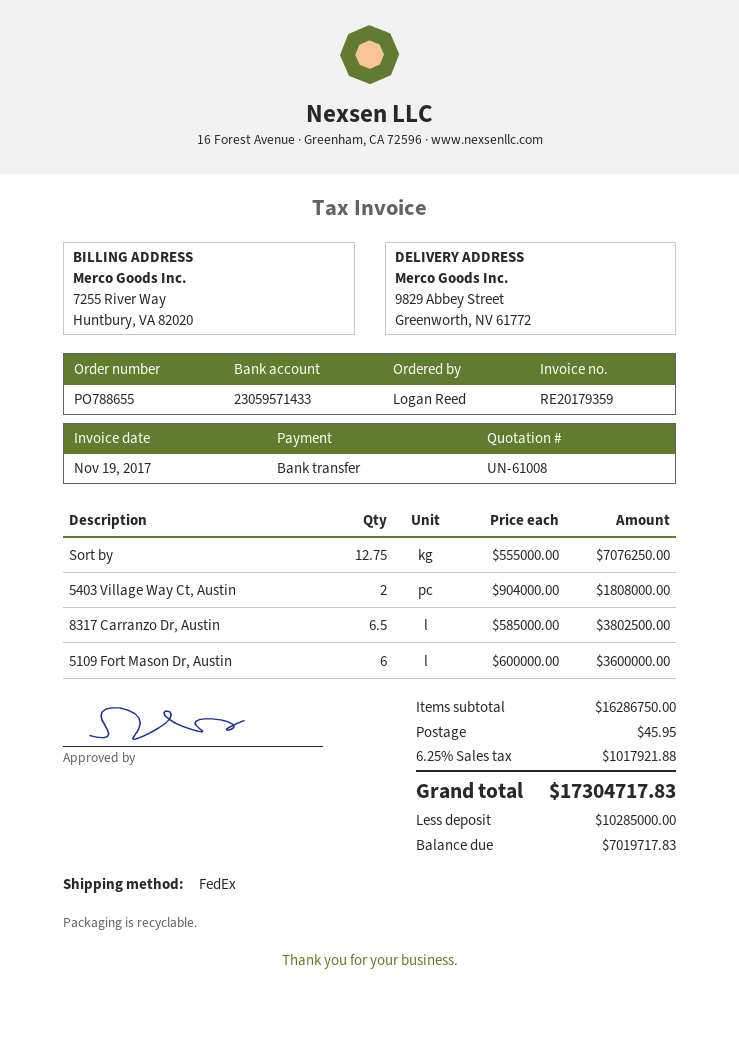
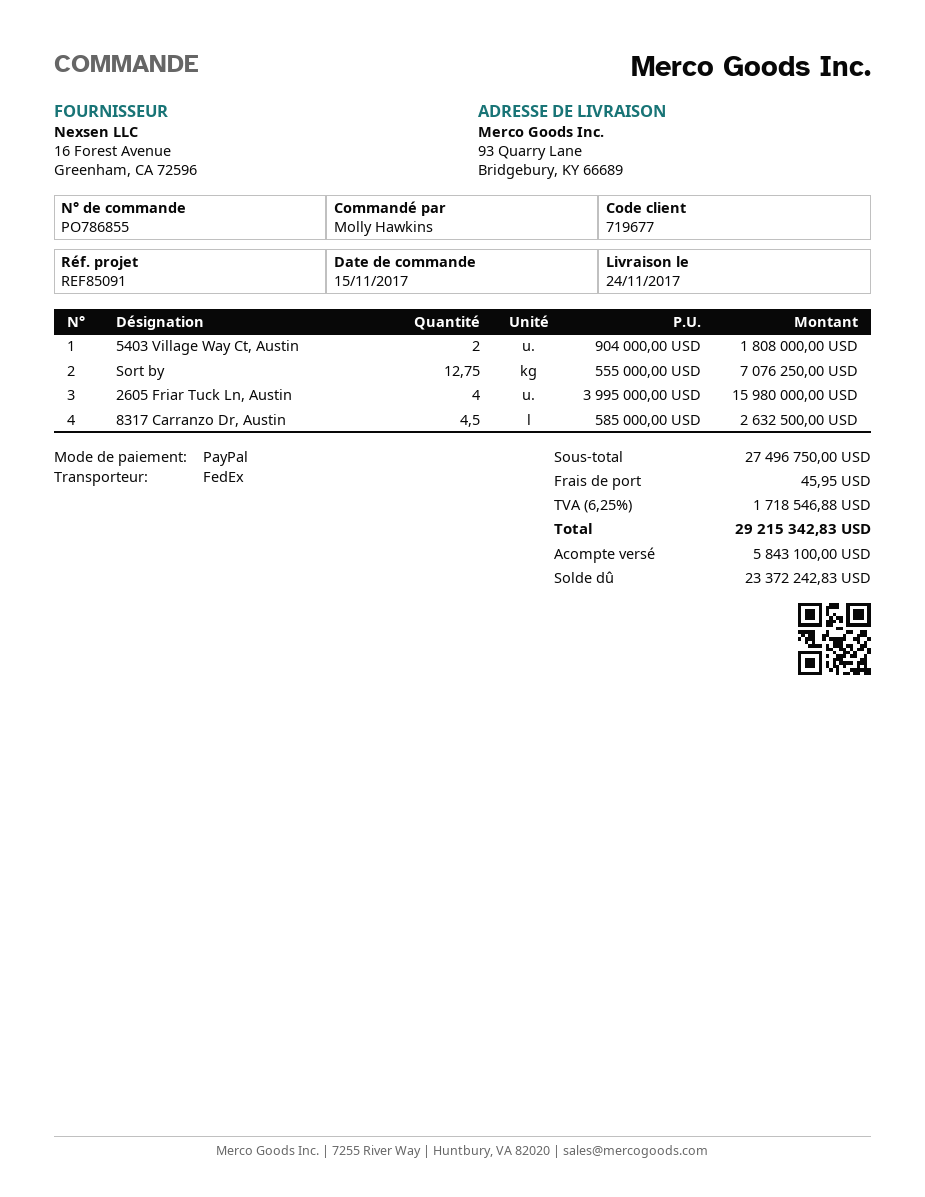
order number: PO788655 -> PO786855
ordered by: Logan Reed -> Molly Hawkins
payment method: bank transfer -> PayPal
ship to: 9829 Abbey Street, Greenworth, NV 61772 -> 93 Quarry Lane, Bridgebury, KY 66689
8317 Carranzo Dr, Austin: 6.5 x 585000.00 = 3802500.00 -> 4.5 x 585000.00 = 2632500.00
5109 Fort Mason Dr, Austin: 6 x 600000.00 = 3600000.00 -> none
2605 Friar Tuck Ln, Austin: none -> 4 x 3995000.00 = 15980000.00
subtotal: 16286750.00 -> 27496750.00
tax: 6.25% = 1017921.88 -> 6.25% = 1718546.88
total: 17304717.83 -> 29215342.83
deposit: 10285000.00 -> 5843100.00
balance: 7019717.83 -> 23372242.83

